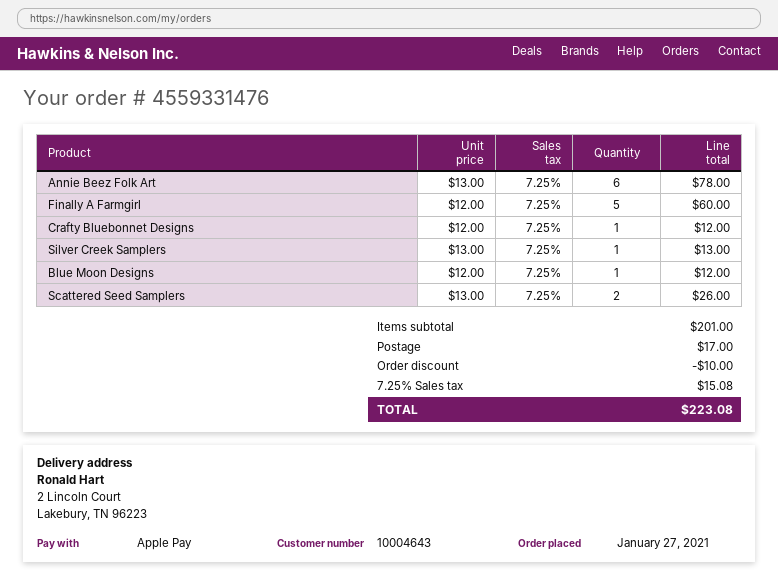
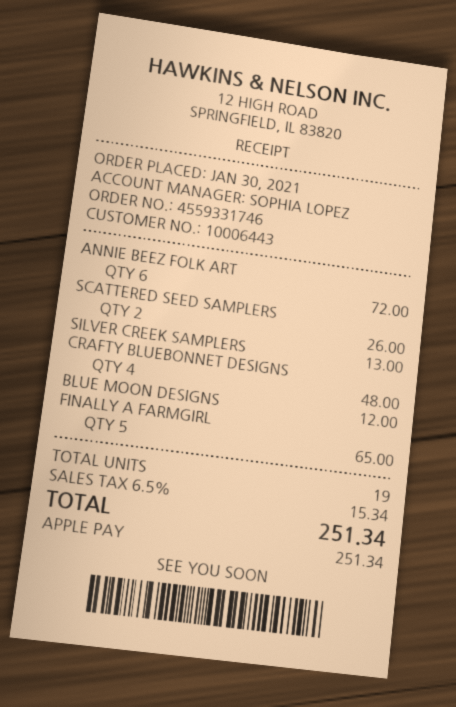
order number: 4559331476 -> 4559331746
order date: 2021-01-27 -> 2021-01-30
customer number: 10004643 -> 10006443
Annie Beez Folk Art: 6 for 78.00 -> 6 for 72.00
Finally A Farmgirl: 5 for 60.00 -> 5 for 65.00
Crafty Bluebonnet Designs: 1 for 12.00 -> 4 for 48.00
discount: 10.00 -> none
shipping: 17.00 -> none
tax: 7.25% = 15.08 -> 6.5% = 15.34
total: 223.08 -> 251.34

